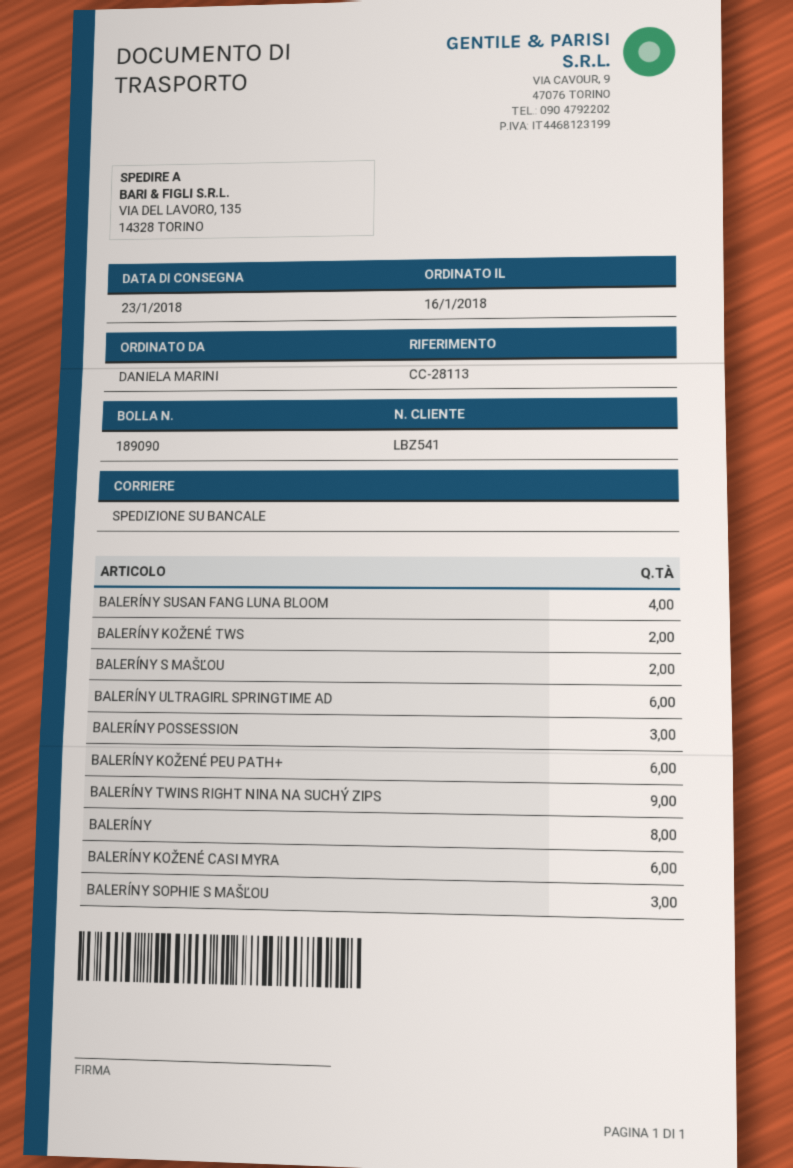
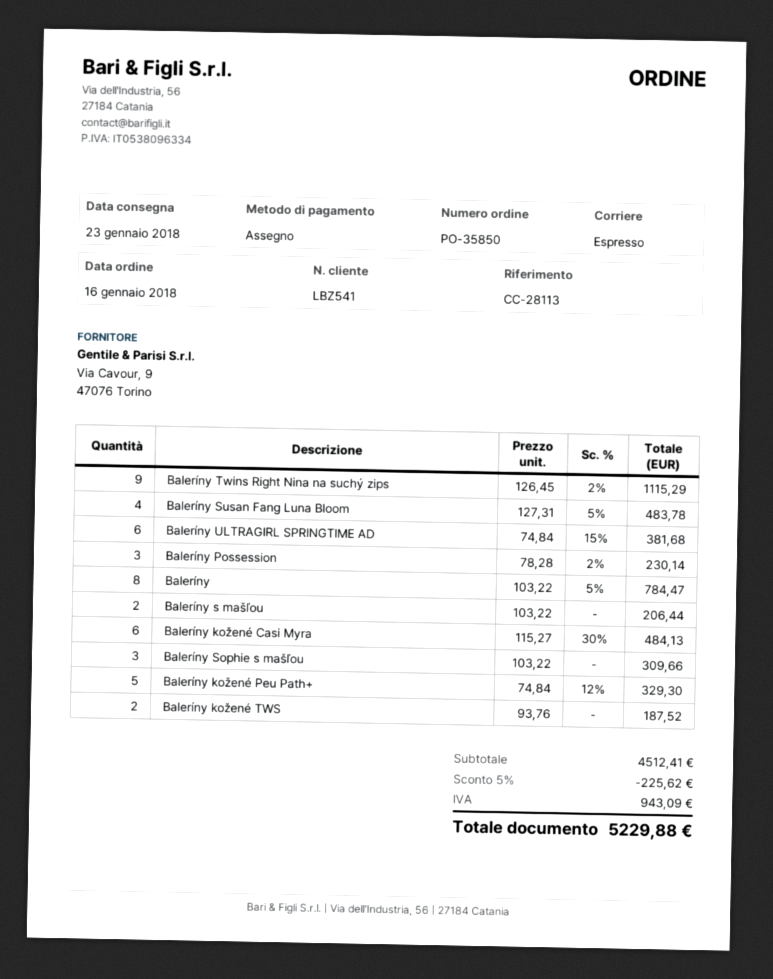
shipping method: pallet freight -> express
BALERÍNY KOŽENÉ PEU PATH+: 6 -> 5

